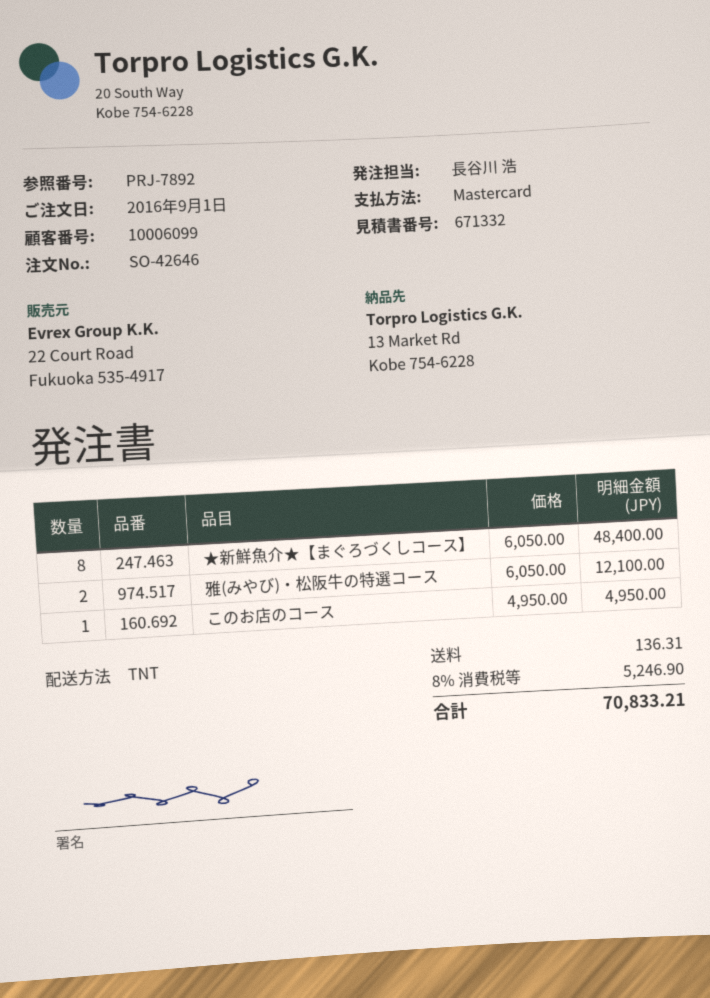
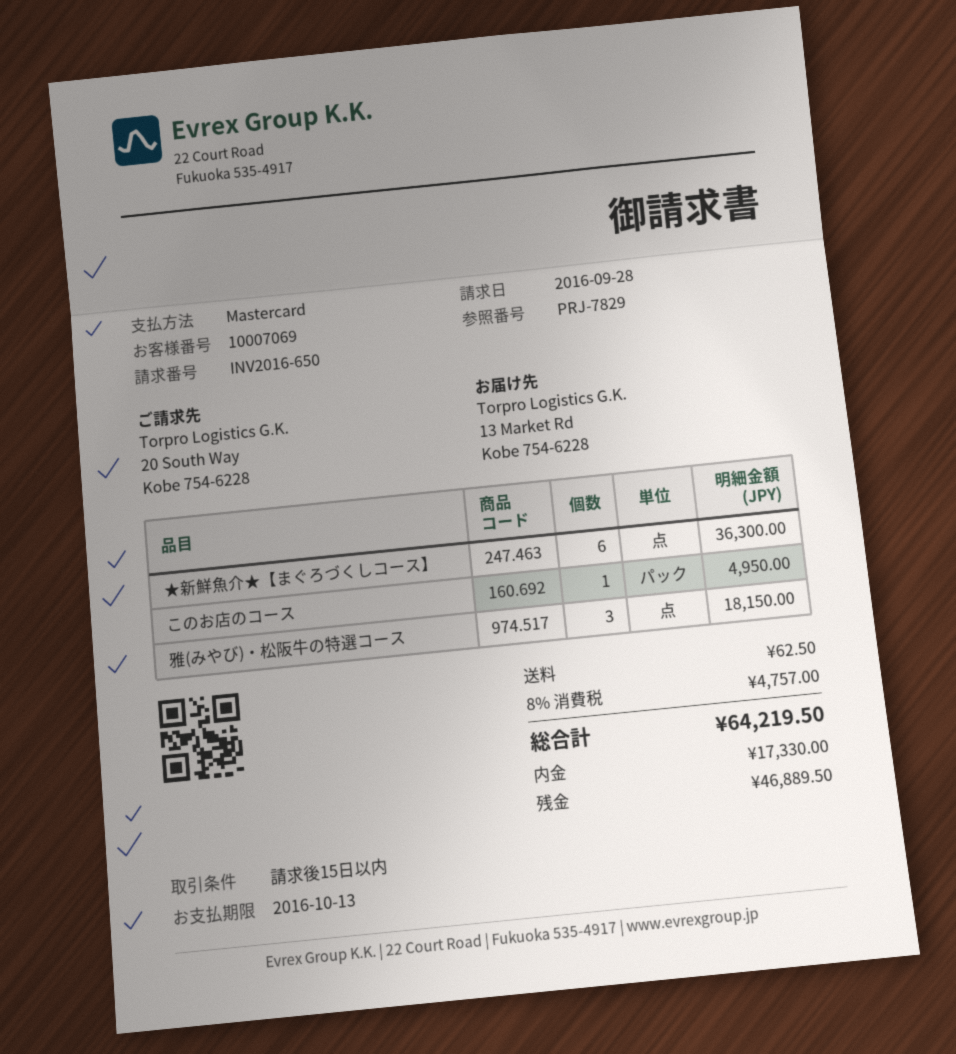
customer number: 10006099 -> 10007069
reference: PRJ-7892 -> PRJ-7829
★新鮮魚介★【まぐろづくしコース】: 8 for 48400.00 -> 6 for 36300.00
雅(みやび)・松阪牛の特選コース: 2 for 12100.00 -> 3 for 18150.00
shipping: 136.31 -> 62.50
tax: 8% = 5246.90 -> 8% = 4757.00
total: 70833.21 -> 64219.50

